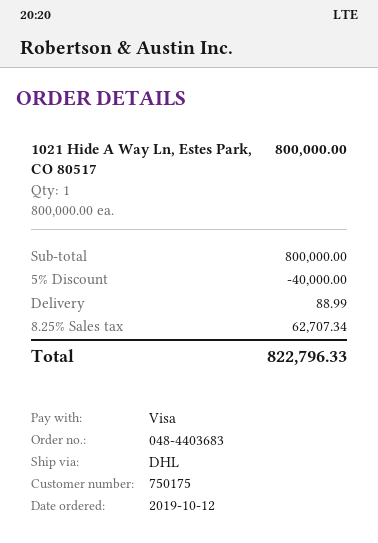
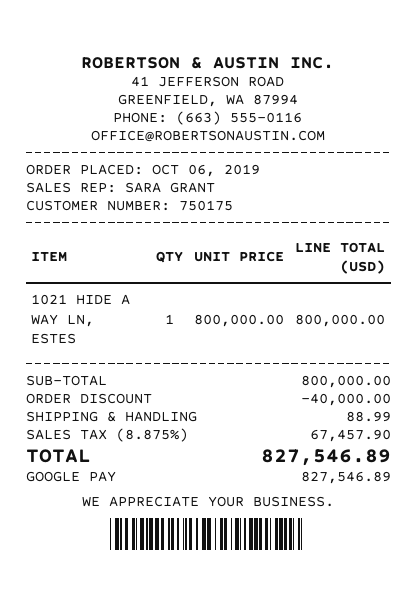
order date: 2019-10-12 -> 2019-10-06
payment method: Visa -> Google Pay
tax: 8.25% = 62707.34 -> 8.875% = 67457.90
total: 822796.33 -> 827546.89

